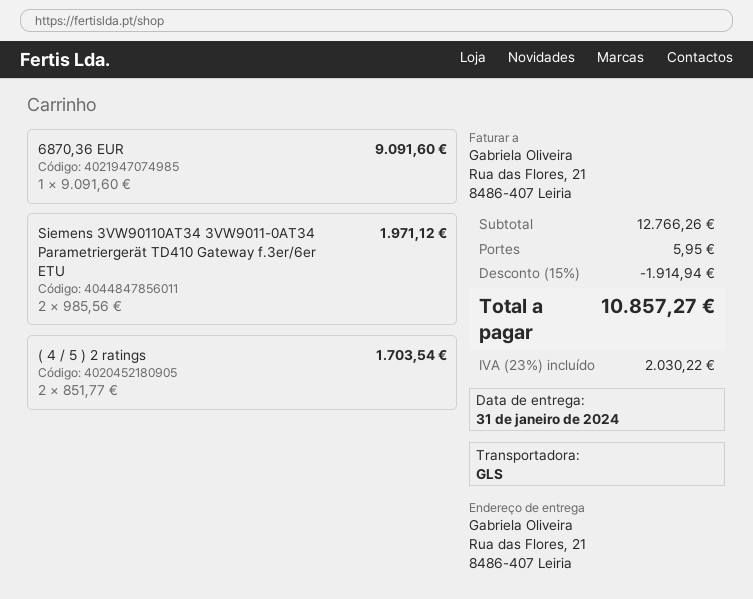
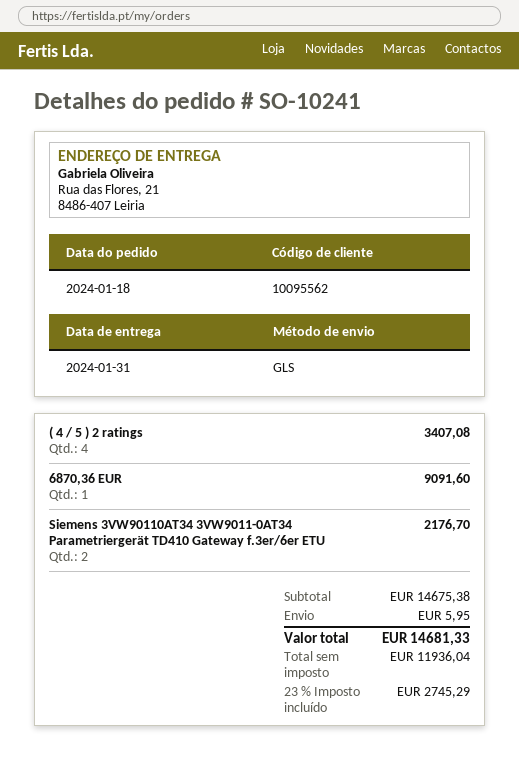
Siemens 3VW90110AT34 3VW9011-0AT34 Parametriergerät TD410 Gateway f.3er/6er ETU: 2 for 1971.12 -> 2 for 2176.70
( 4 / 5 ) 2 ratings: 2 for 1703.54 -> 4 for 3407.08
subtotal: 12766.26 -> 14675.38
discount: 15% = 1914.94 -> none
tax: 23% = 2030.22 -> 23% = 2745.29
total: 10857.27 -> 14681.33

